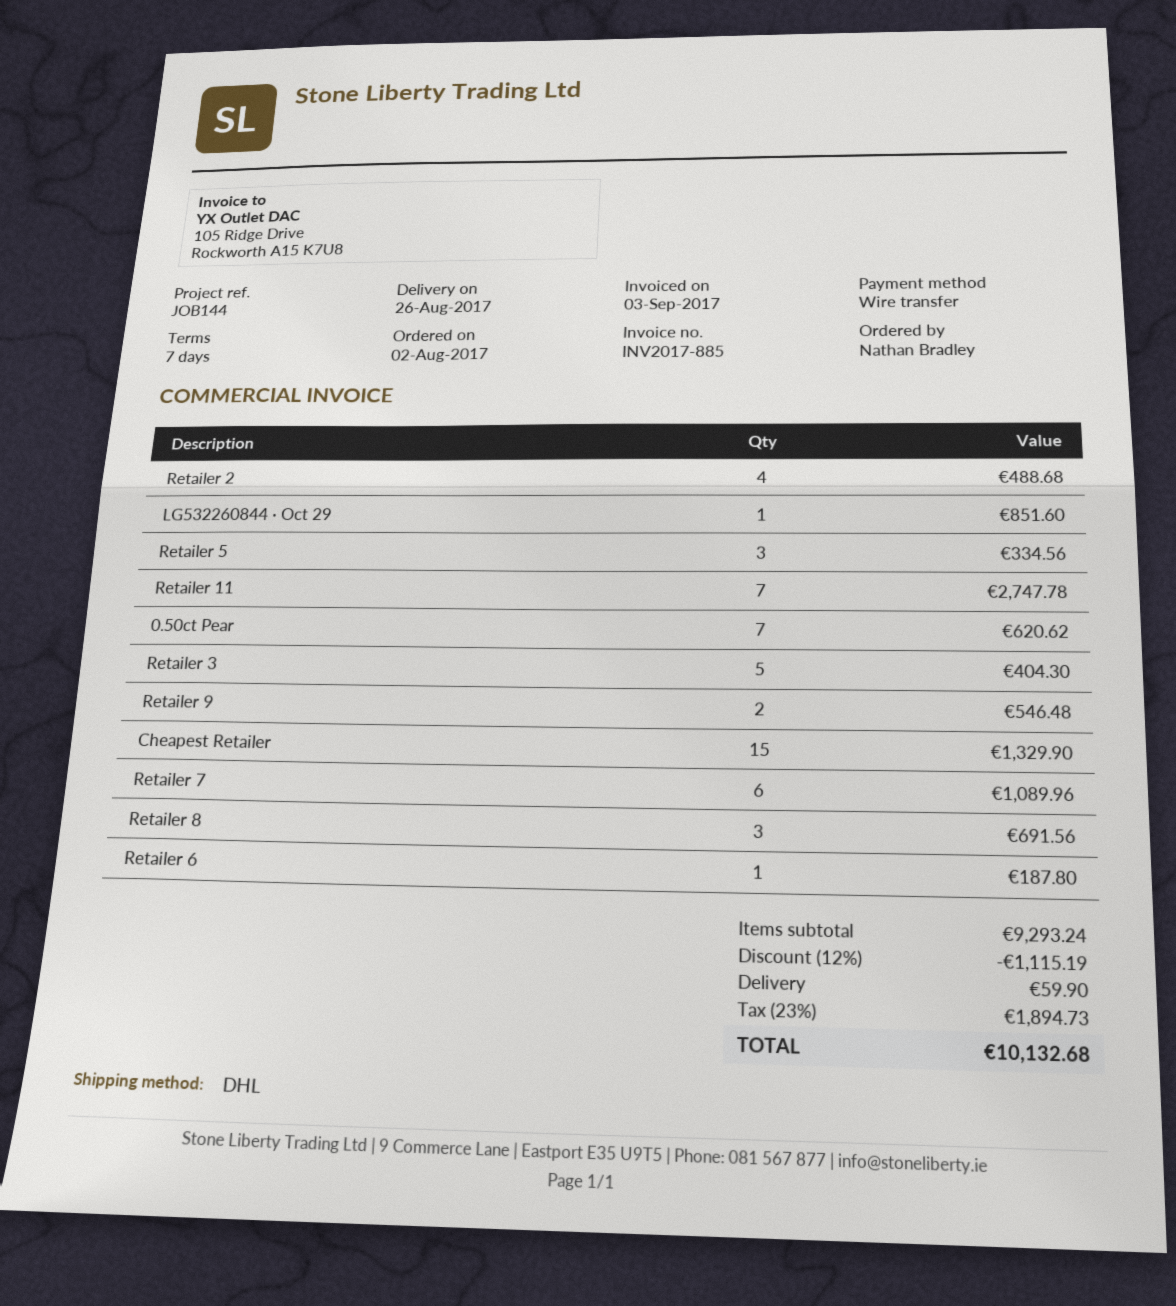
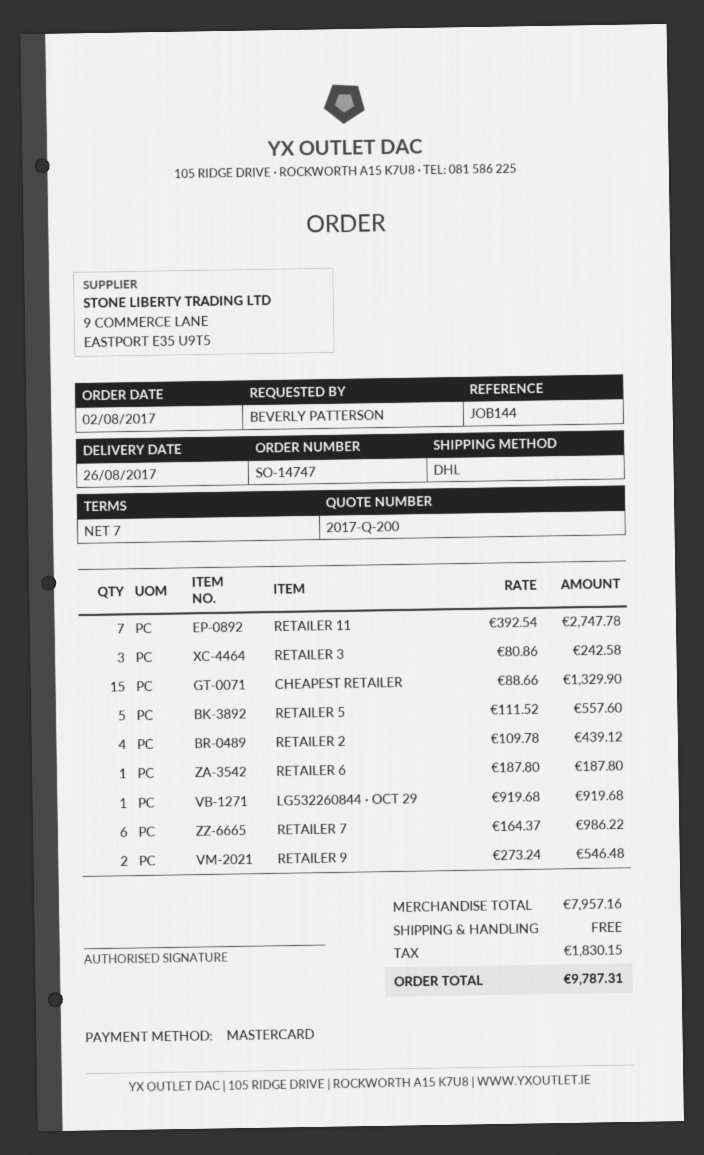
ordered by: Nathan Bradley -> BEVERLY PATTERSON
payment method: bank transfer -> Mastercard
Retailer 2: 4 for 488.68 -> 4 for 439.12
LG532260844 · Oct 29: 1 for 851.60 -> 1 for 919.68
Retailer 5: 3 for 334.56 -> 5 for 557.60
0.50ct Pear: 7 for 620.62 -> none
Retailer 3: 5 for 404.30 -> 3 for 242.58
Retailer 7: 6 for 1089.96 -> 6 for 986.22
Retailer 8: 3 for 691.56 -> none
subtotal: 9293.24 -> 7957.16
discount: 12% = 1115.19 -> none
shipping: 59.90 -> 0.00
tax: 1894.73 -> 1830.15
total: 10132.68 -> 9787.31

